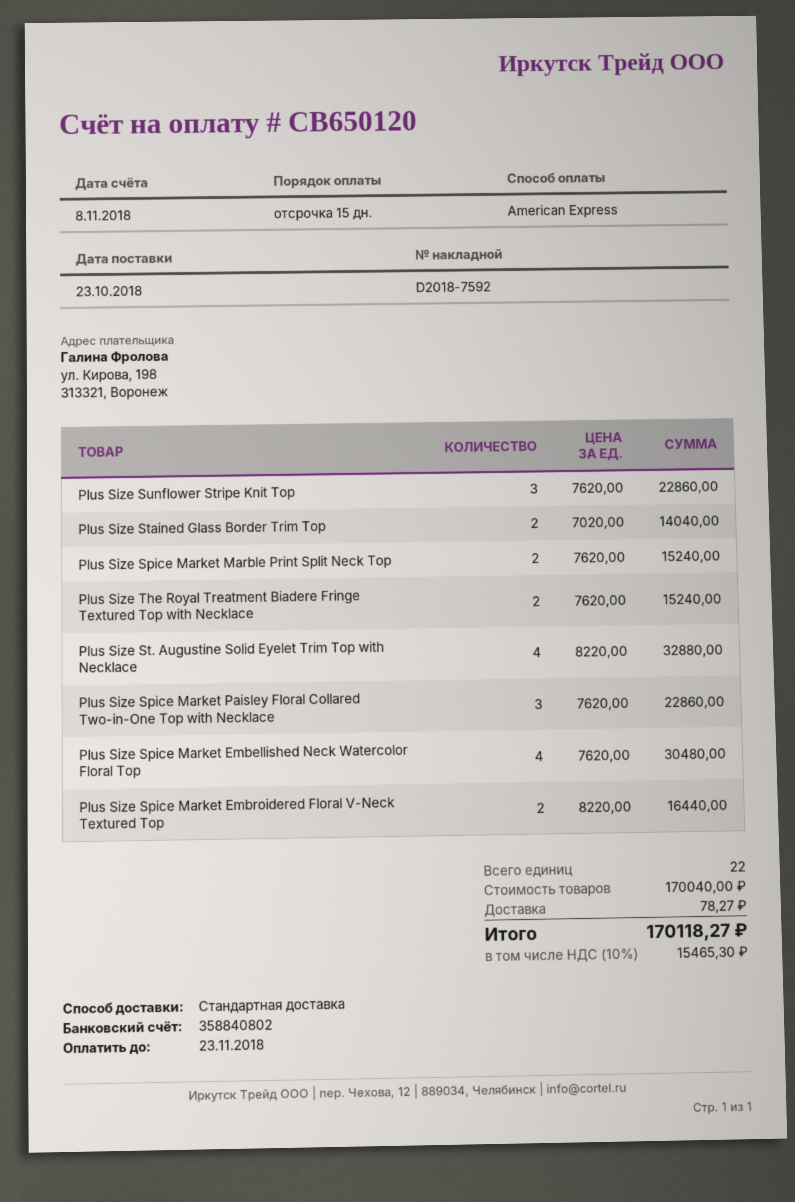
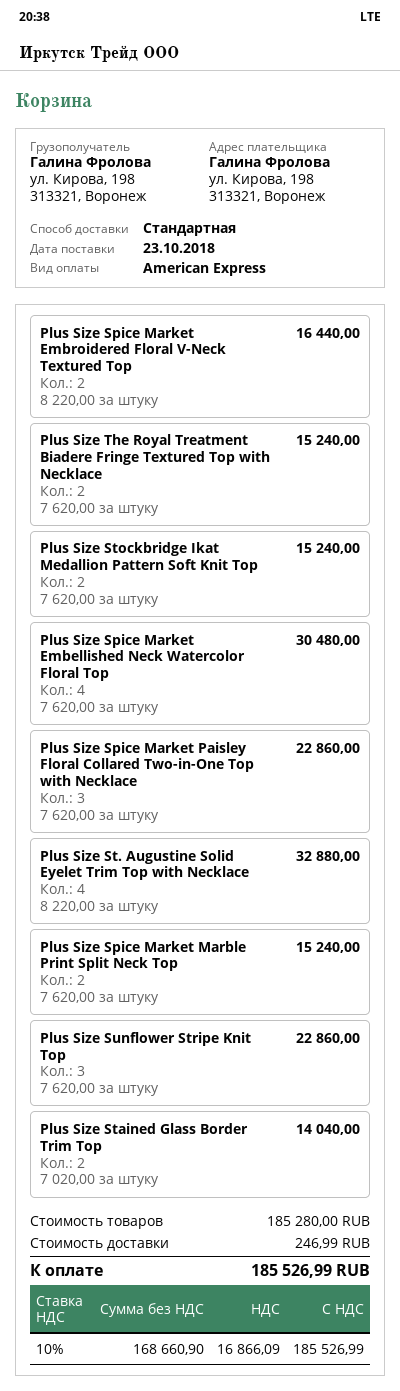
Plus Size Stockbridge Ikat Medallion Pattern Soft Knit Top: none -> 2 x 7620.00 = 15240.00
subtotal: 170040.00 -> 185280.00
shipping: 78.27 -> 246.99
tax: 10% = 15465.30 -> 10% = 16866.09
total: 170118.27 -> 185526.99

